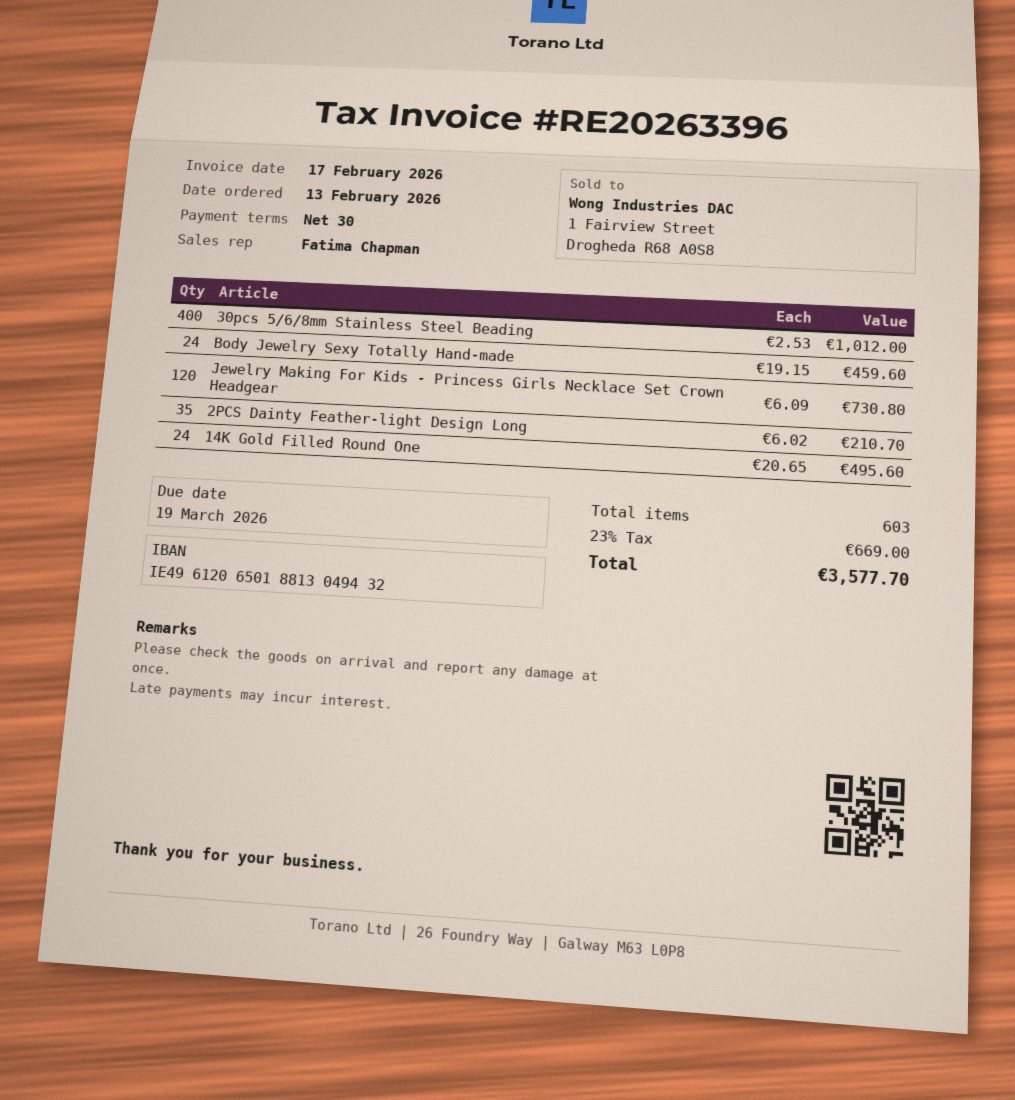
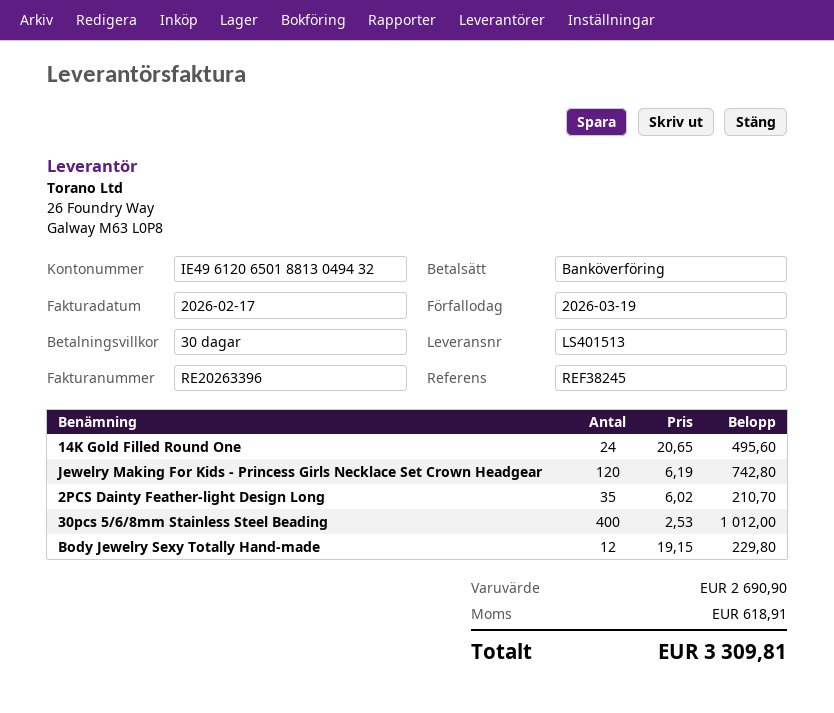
Body Jewelry Sexy Totally Hand-made: 24 x 19.15 = 459.60 -> 12 x 19.15 = 229.80
Jewelry Making For Kids - Princess Girls Necklace Set Crown Headgear: 120 x 6.09 = 730.80 -> 120 x 6.19 = 742.80
tax: 669.00 -> 618.91
total: 3577.70 -> 3309.81

